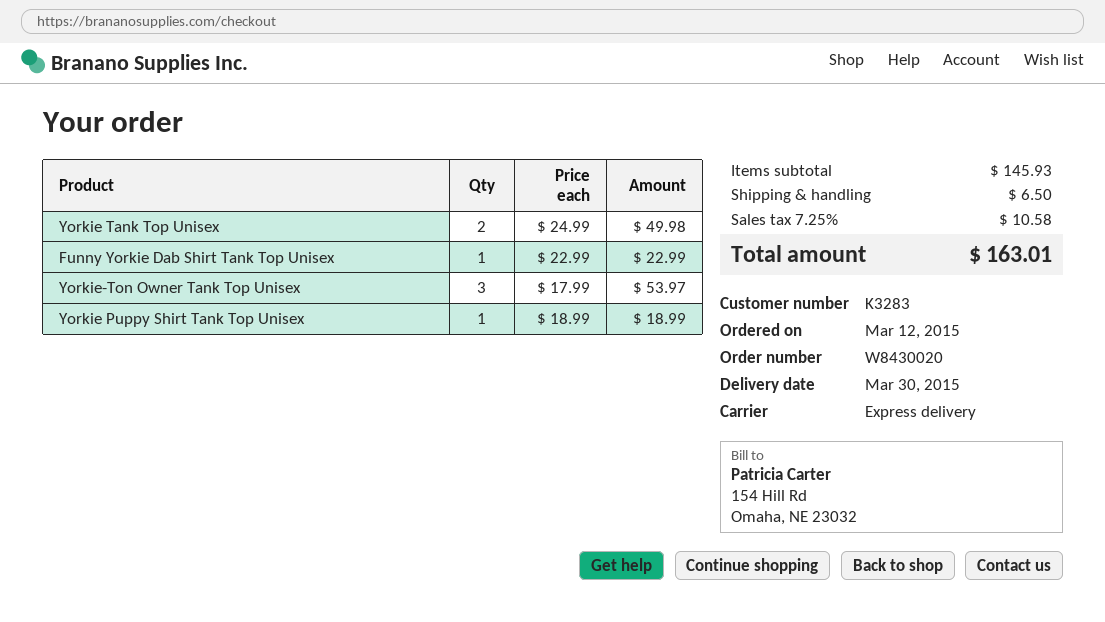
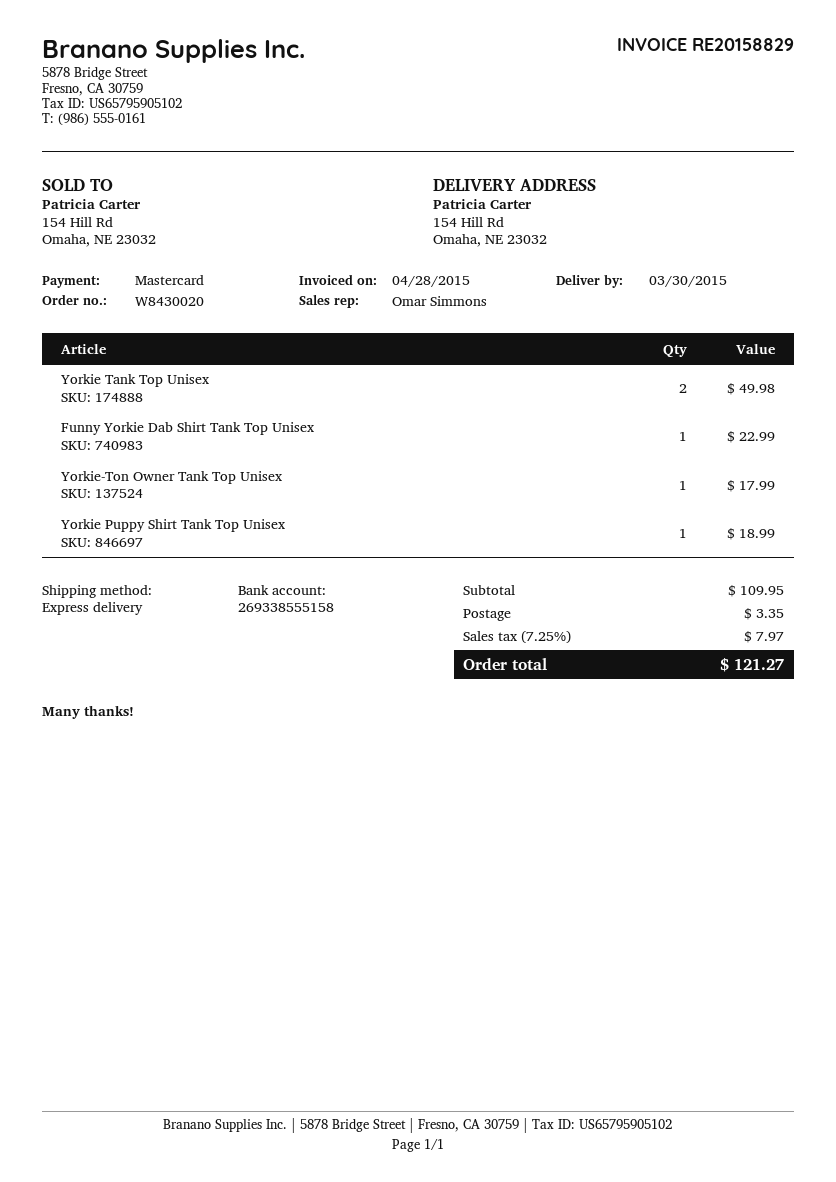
Yorkie-Ton Owner Tank Top Unisex: 3 for 53.97 -> 1 for 17.99
subtotal: 145.93 -> 109.95
shipping: 6.50 -> 3.35
tax: 7.25% = 10.58 -> 7.25% = 7.97
total: 163.01 -> 121.27

